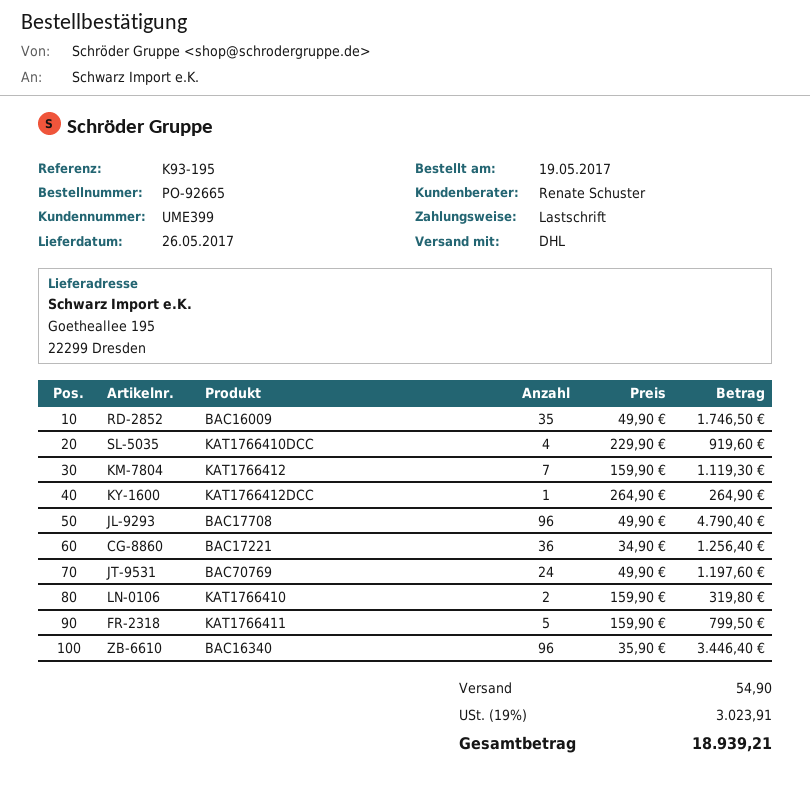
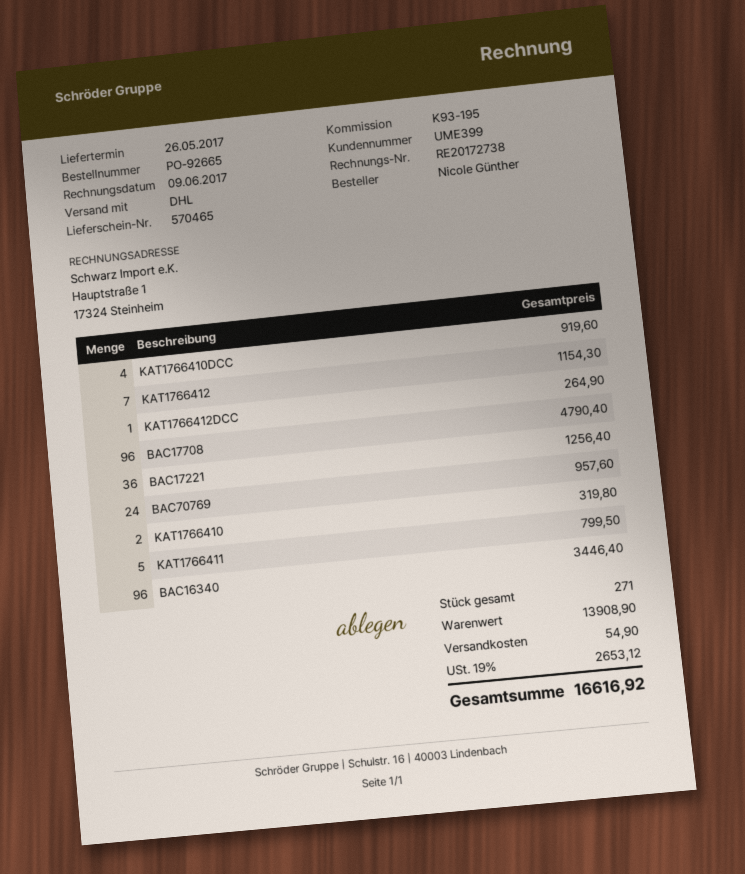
BAC16009: 35 for 1746.50 -> none
KAT1766412: 7 for 1119.30 -> 7 for 1154.30
BAC70769: 24 for 1197.60 -> 24 for 957.60
tax: 19% = 3023.91 -> 19% = 2653.12
total: 18939.21 -> 16616.92

